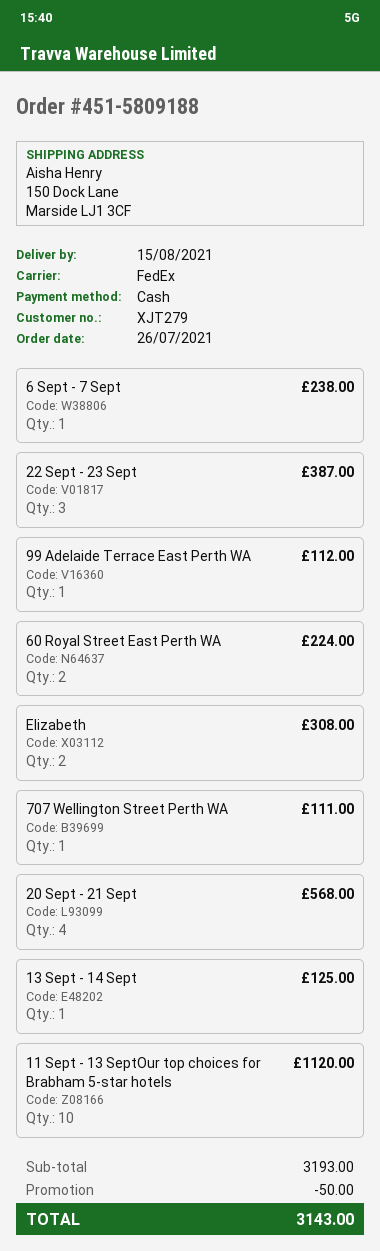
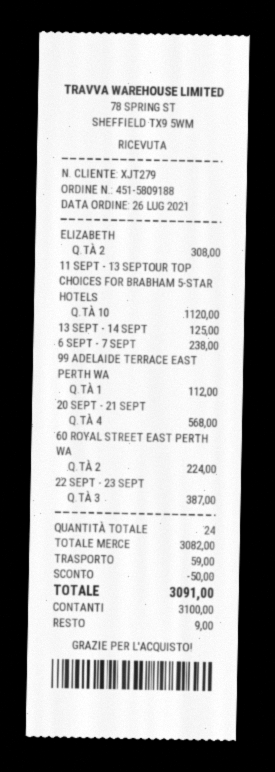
707 Wellington Street Perth WA: 1 for 111.00 -> none
subtotal: 3193.00 -> 3082.00
shipping: none -> 59.00
total: 3143.00 -> 3091.00

